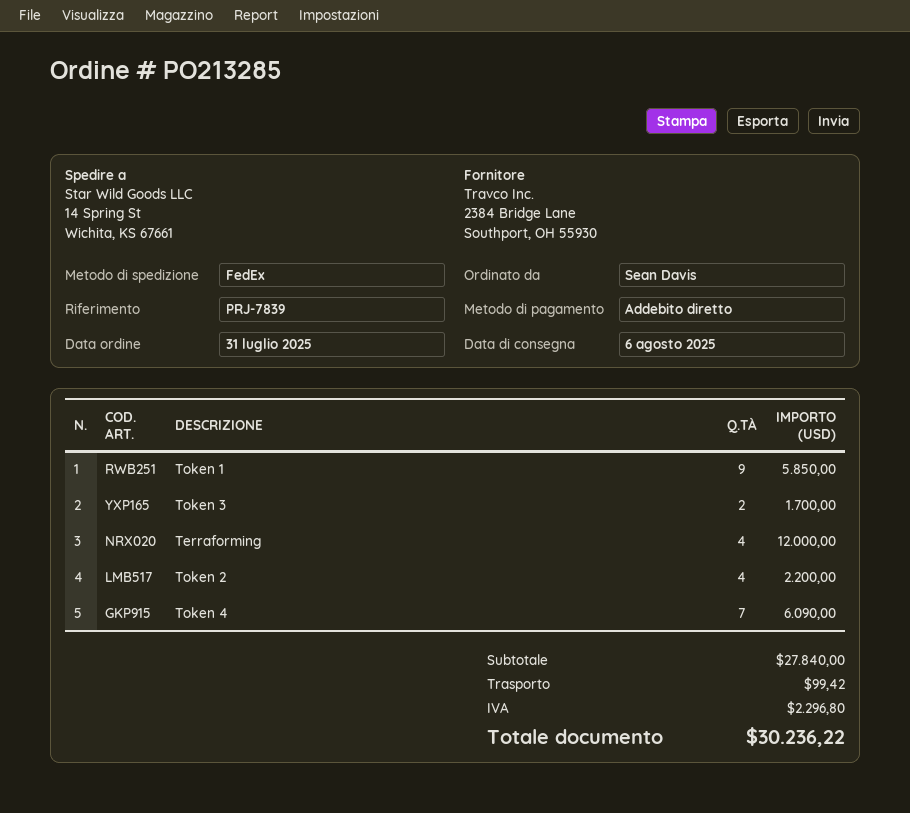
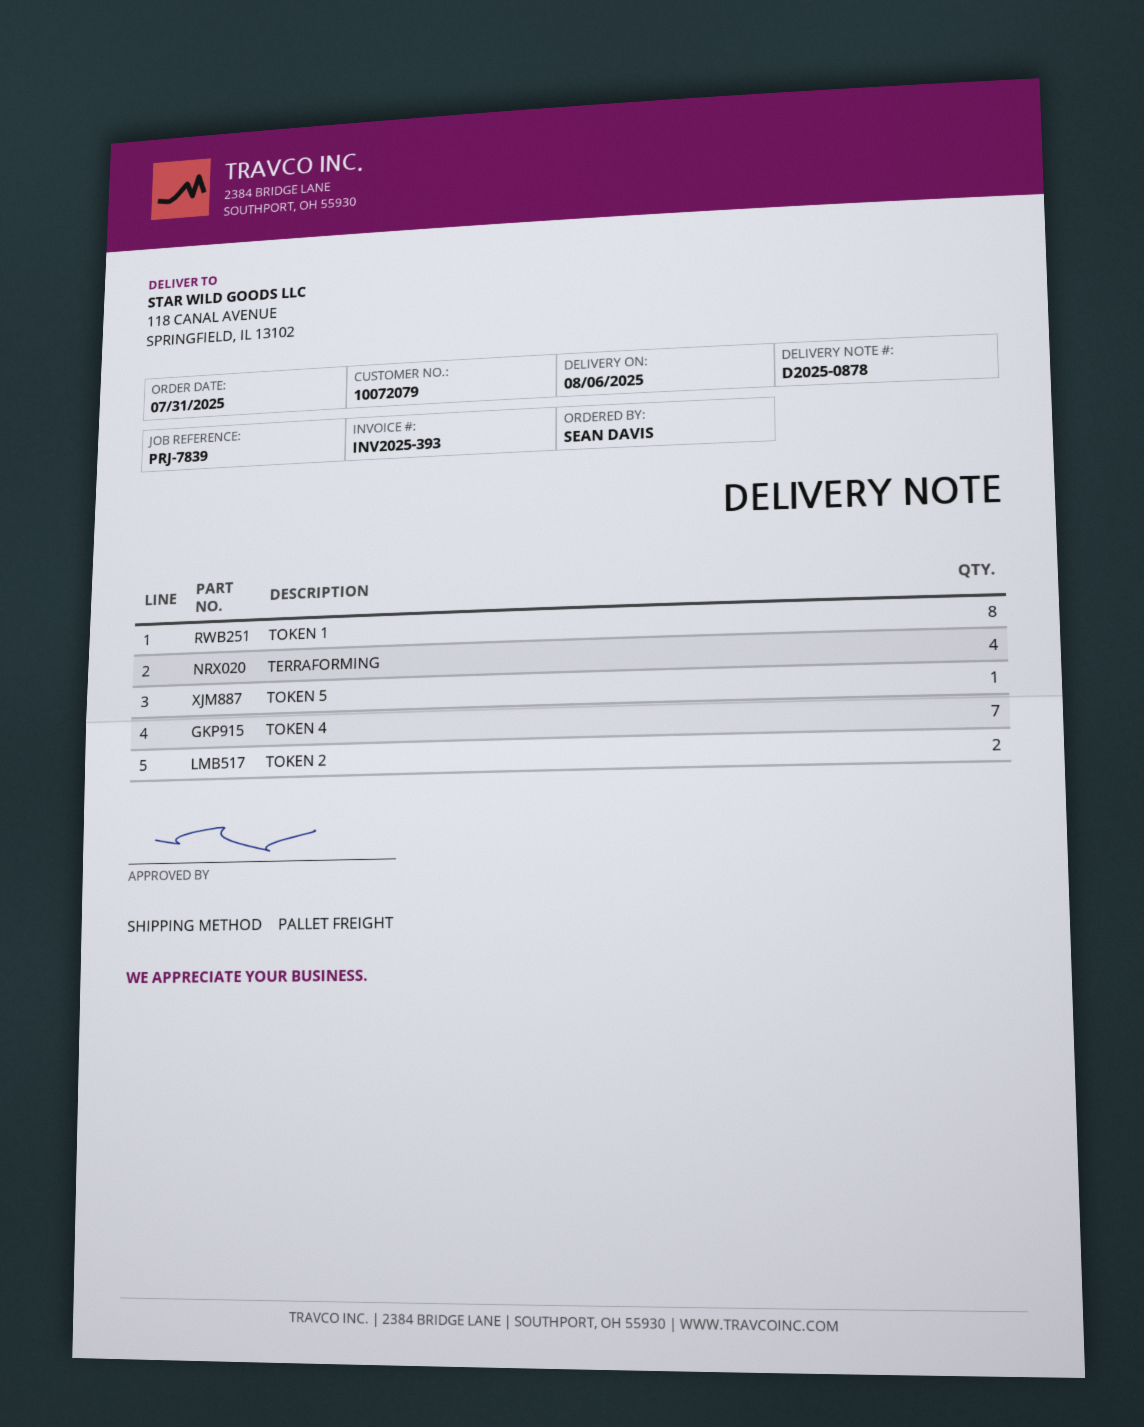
shipping method: FedEx -> pallet freight
ship to: 14 Spring St, Wichita, KS 67661 -> 118 CANAL AVENUE, SPRINGFIELD, IL 13102
Token 1: 9 -> 8
Token 3: 2 -> none
Token 2: 4 -> 2
TOKEN 5: none -> 1

